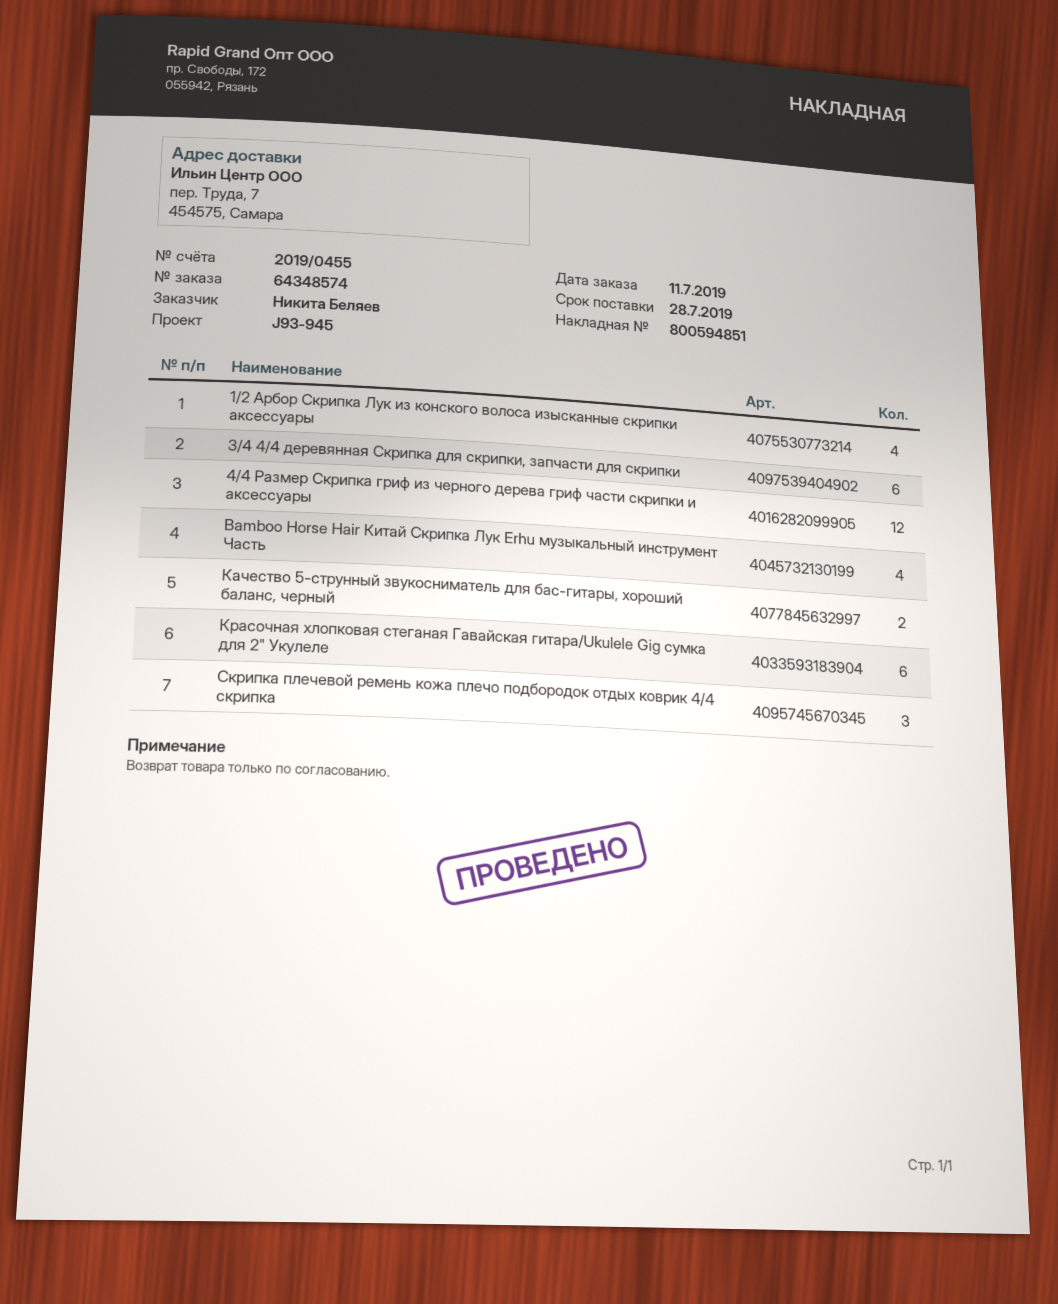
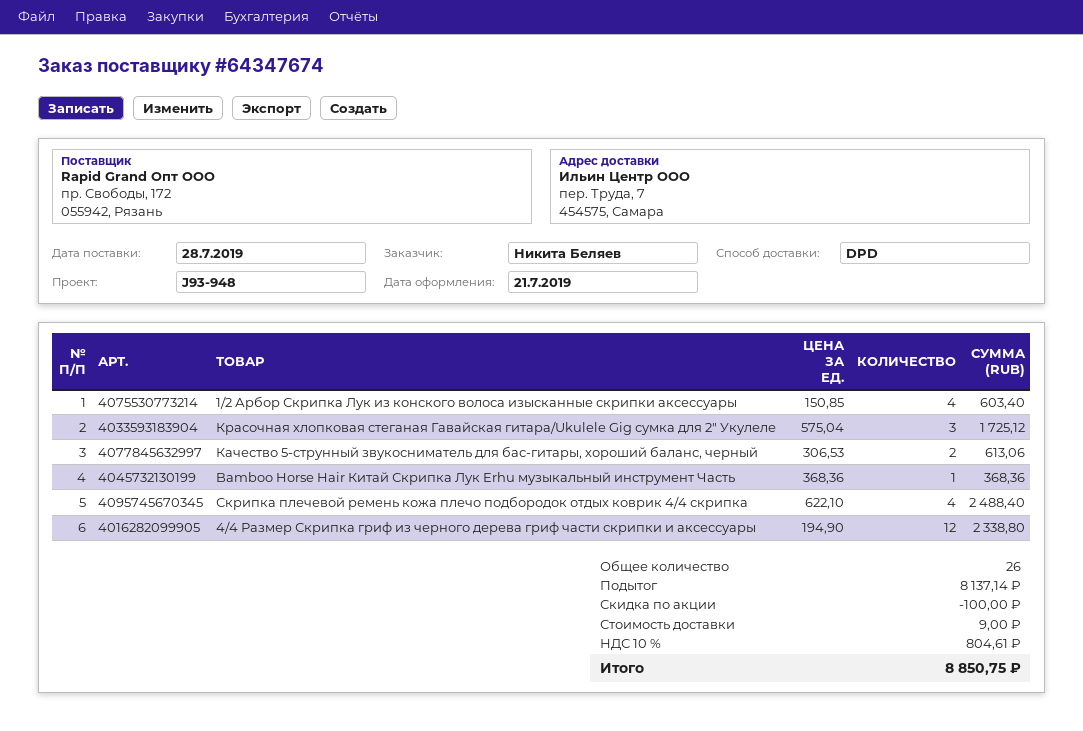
order number: 64348574 -> 64347674
order date: 2019-07-11 -> 2019-07-21
reference: J93-945 -> J93-948
3/4 4/4 деревянная Скрипка для скрипки, запчасти для скрипки: 6 -> none
Bamboo Horse Hair Китай Скрипка Лук Erhu музыкальный инструмент Часть: 4 -> 1
Красочная хлопковая стеганая Гавайская гитара/Ukulele Gig сумка для 2" Укулеле: 6 -> 3
Скрипка плечевой ремень кожа плечо подбородок отдых коврик 4/4 скрипка: 3 -> 4

